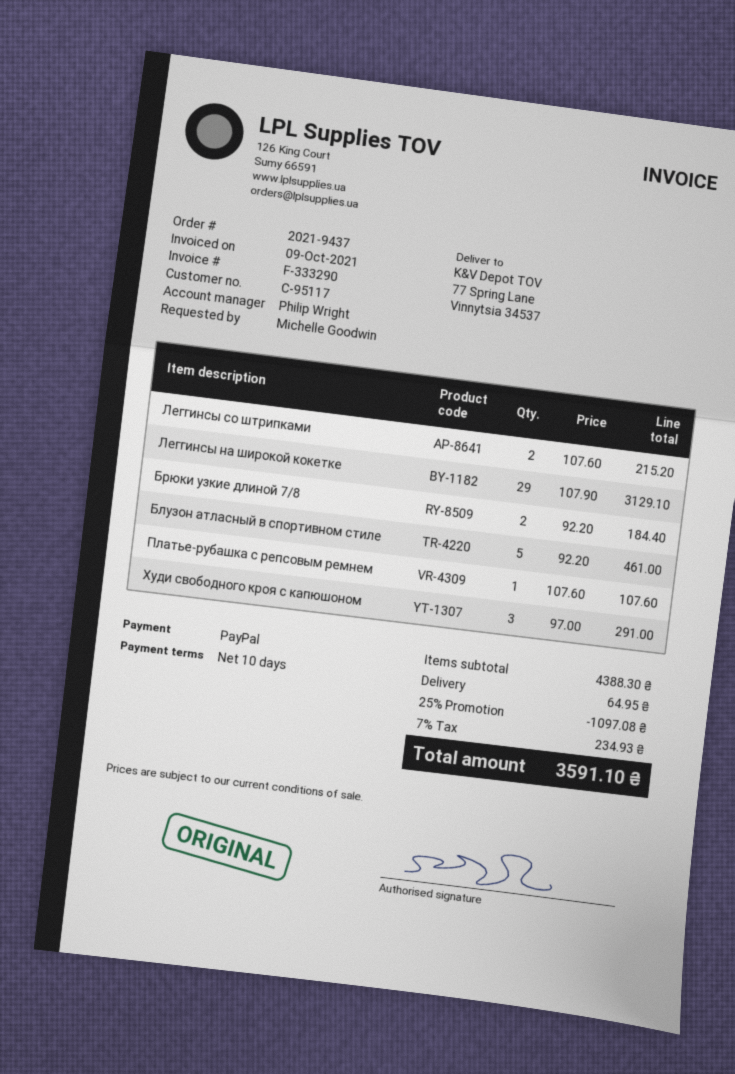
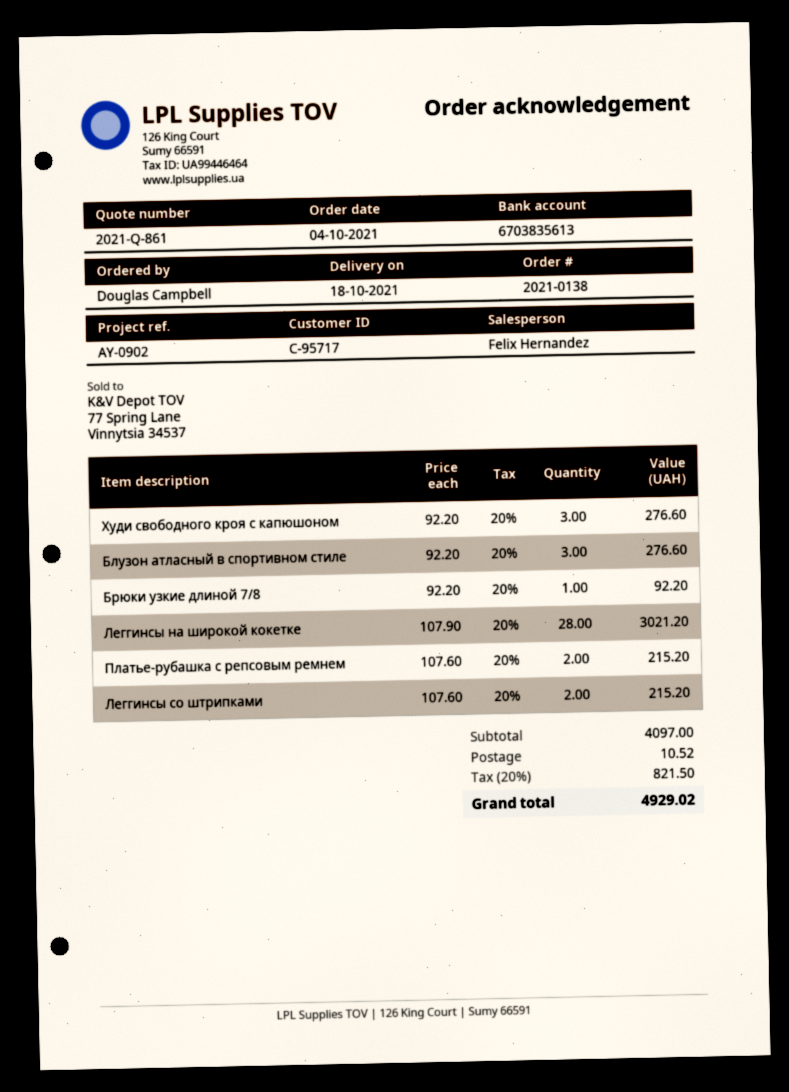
order number: 2021-9437 -> 2021-0138
customer number: C-95117 -> C-95717
ordered by: Michelle Goodwin -> Douglas Campbell
sales rep: Philip Wright -> Felix Hernandez
Леггинсы на широкой кокетке: 29 x 107.90 = 3129.10 -> 28 x 107.90 = 3021.20
Брюки узкие длиной 7/8: 2 x 92.20 = 184.40 -> 1 x 92.20 = 92.20
Блузон атласный в спортивном стиле: 5 x 92.20 = 461.00 -> 3 x 92.20 = 276.60
Платье-рубашка с репсовым ремнем: 1 x 107.60 = 107.60 -> 2 x 107.60 = 215.20
Худи свободного кроя с капюшоном: 3 x 97.00 = 291.00 -> 3 x 92.20 = 276.60
subtotal: 4388.30 -> 4097.00
discount: 25% = 1097.08 -> none
shipping: 64.95 -> 10.52
tax: 7% = 234.93 -> 20% = 821.50
total: 3591.10 -> 4929.02

